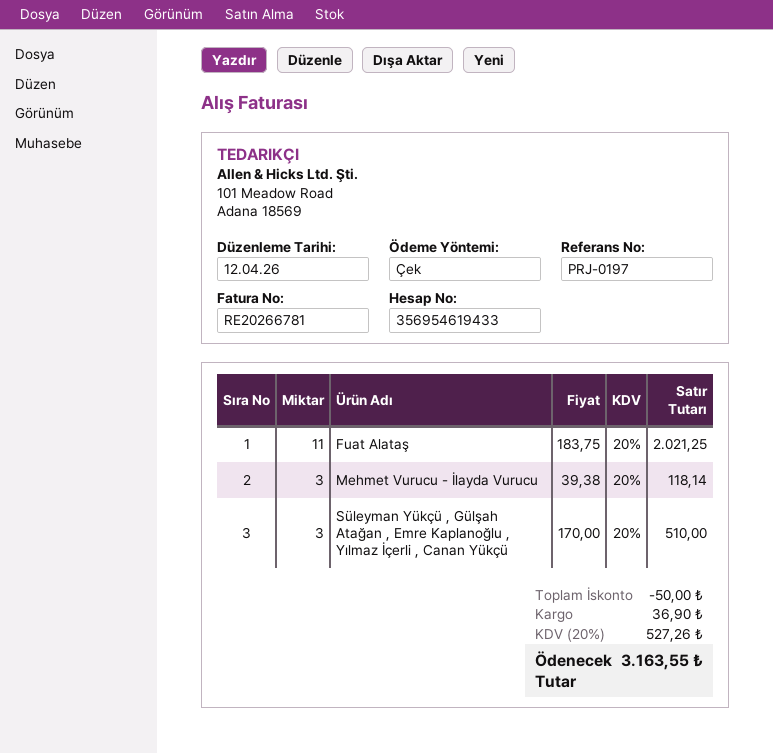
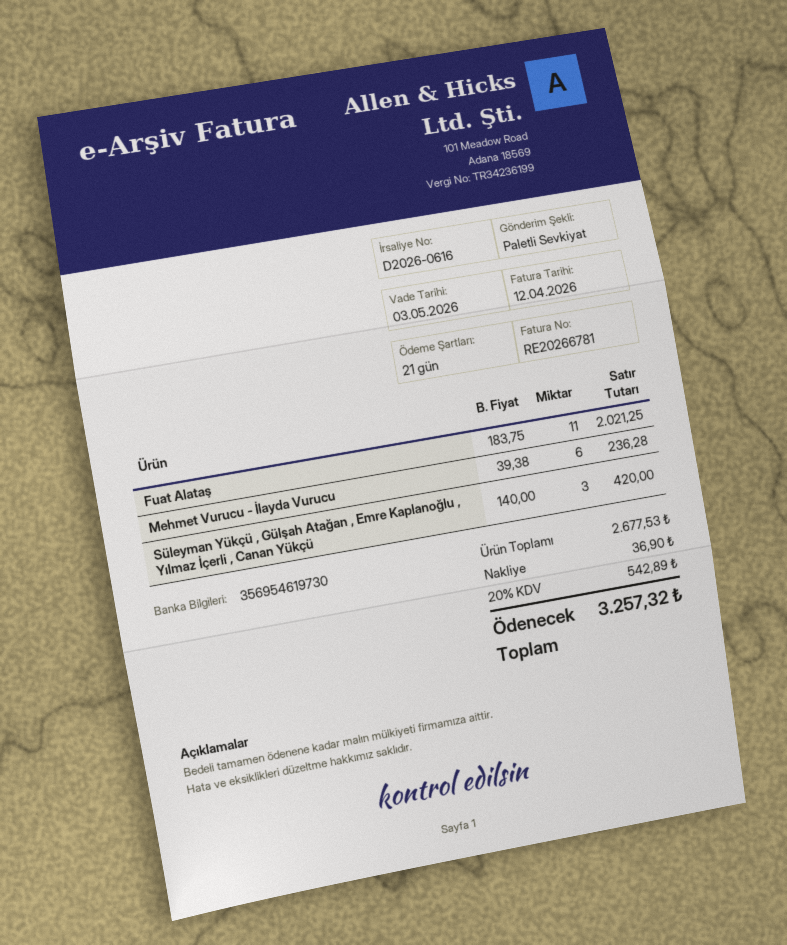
bank account: 356954619433 -> 356954619730
Mehmet Vurucu - İlayda Vurucu: 3 x 39.38 = 118.14 -> 6 x 39.38 = 236.28
Süleyman Yükçü , Gülşah Atağan , Emre Kaplanoğlu , Yılmaz İçerli , Canan Yükçü: 3 x 170.00 = 510.00 -> 3 x 140.00 = 420.00
discount: 50.00 -> none
tax: 20% = 527.26 -> 20% = 542.89
total: 3163.55 -> 3257.32

